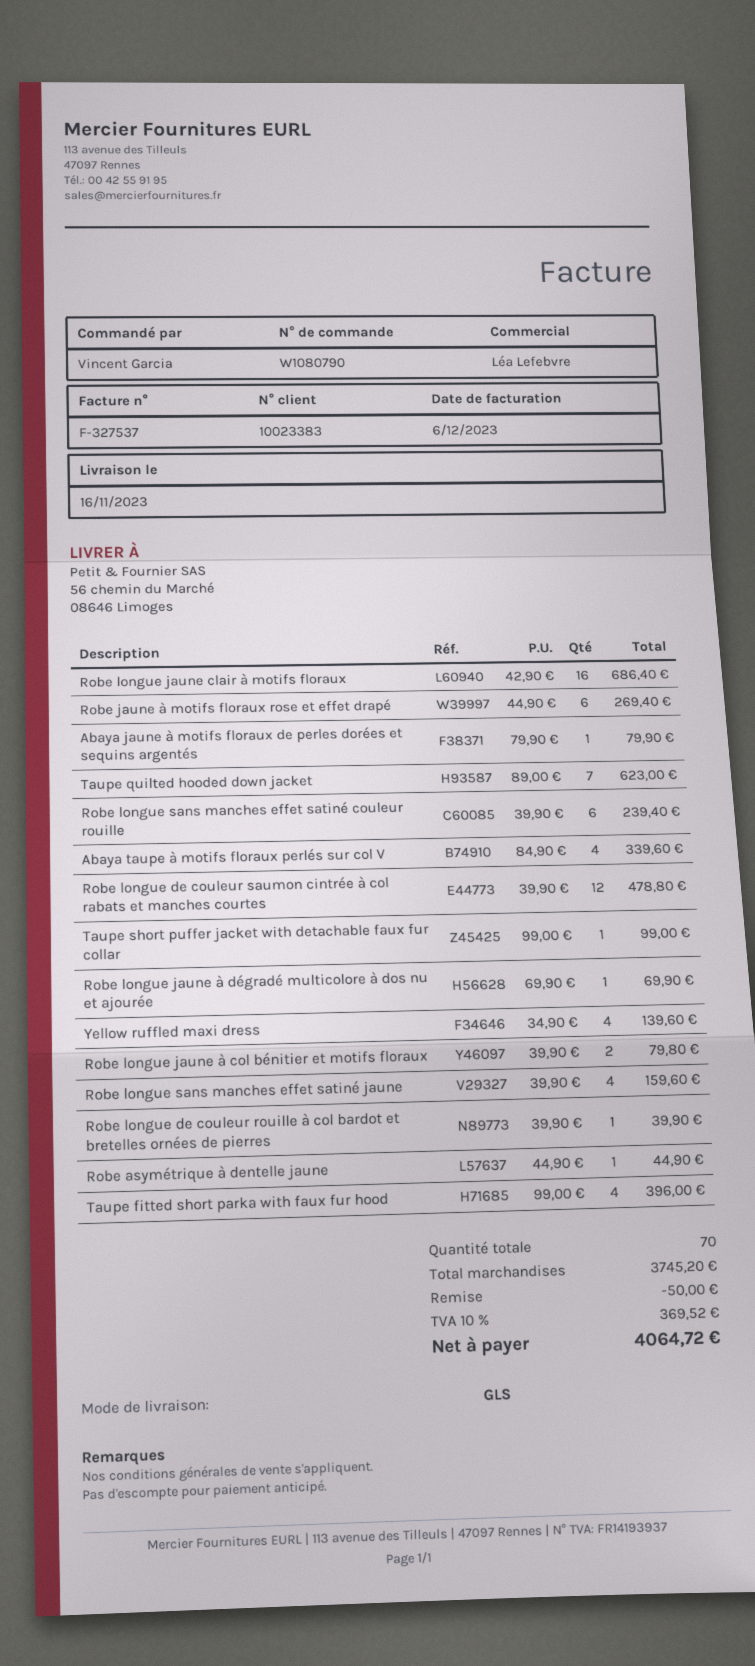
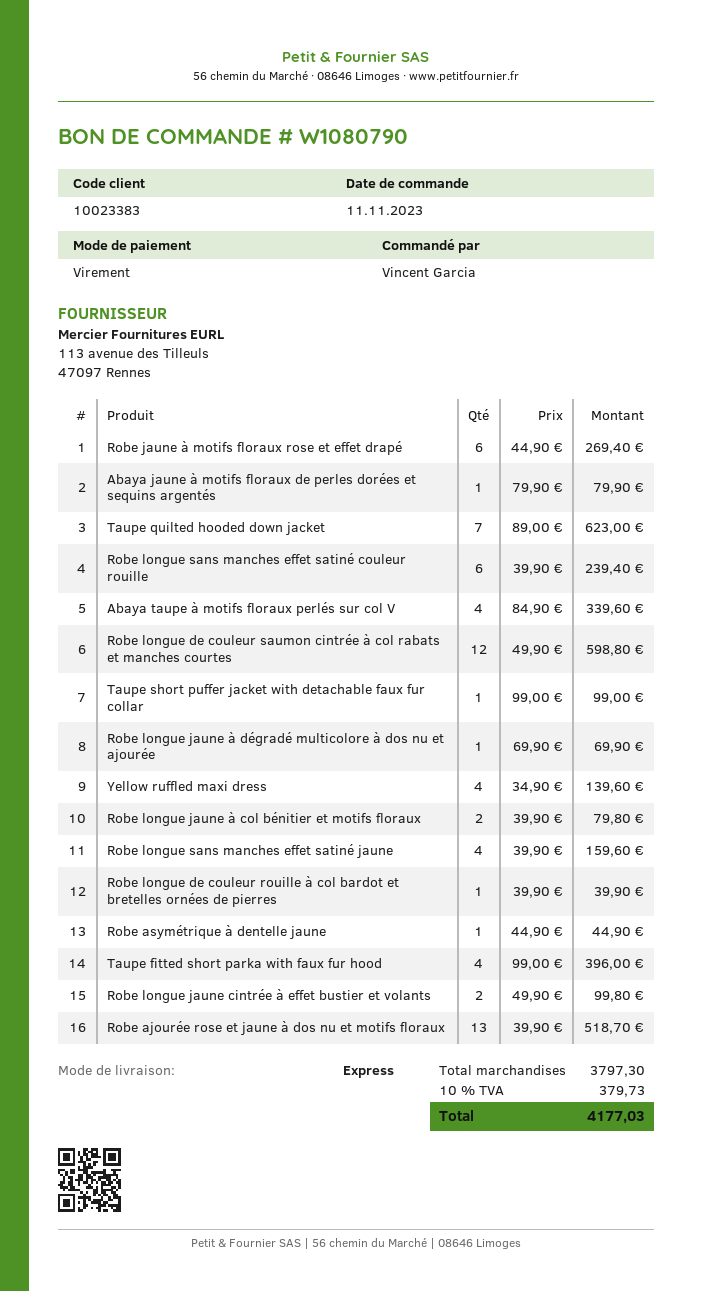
shipping method: GLS -> express
Robe longue jaune clair à motifs floraux: 16 x 42.90 = 686.40 -> none
Robe longue de couleur saumon cintrée à col rabats et manches courtes: 12 x 39.90 = 478.80 -> 12 x 49.90 = 598.80
Robe longue jaune cintrée à effet bustier et volants: none -> 2 x 49.90 = 99.80
Robe ajourée rose et jaune à dos nu et motifs floraux: none -> 13 x 39.90 = 518.70
subtotal: 3745.20 -> 3797.30
discount: 50.00 -> none
tax: 10% = 369.52 -> 10% = 379.73
total: 4064.72 -> 4177.03

